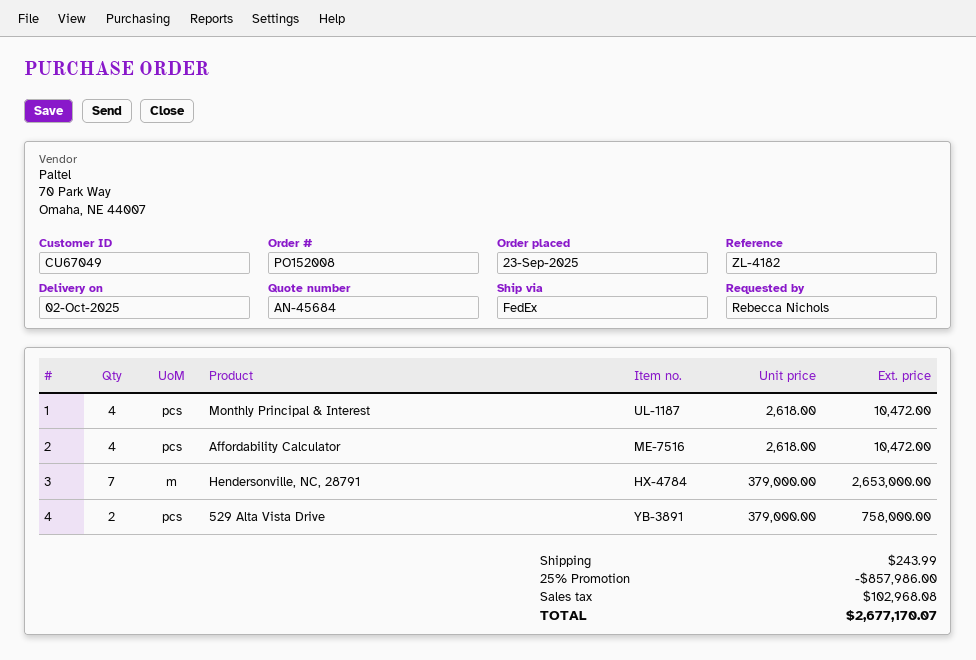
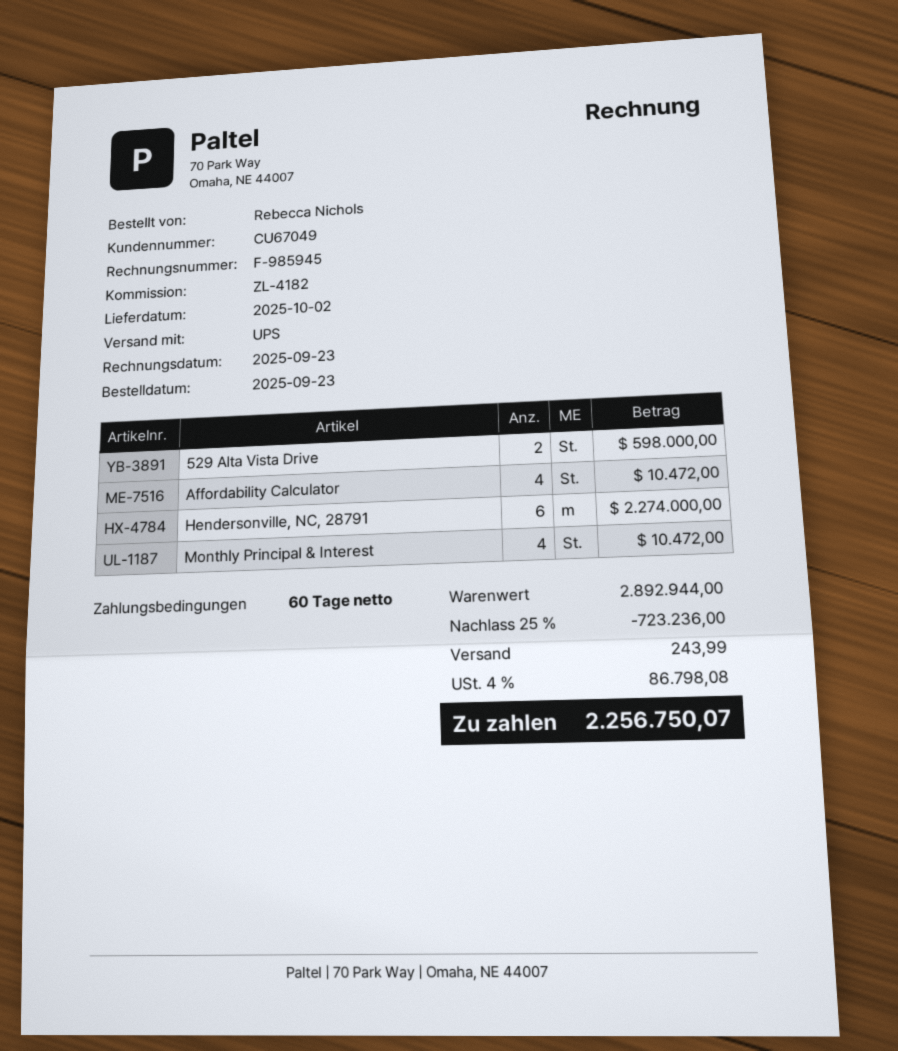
shipping method: FedEx -> UPS
Hendersonville, NC, 28791: 7 for 2653000.00 -> 6 for 2274000.00
529 Alta Vista Drive: 2 for 758000.00 -> 2 for 598000.00
discount: 25% = 857986.00 -> 25% = 723236.00
tax: 102968.08 -> 86798.08
total: 2677170.07 -> 2256750.07

